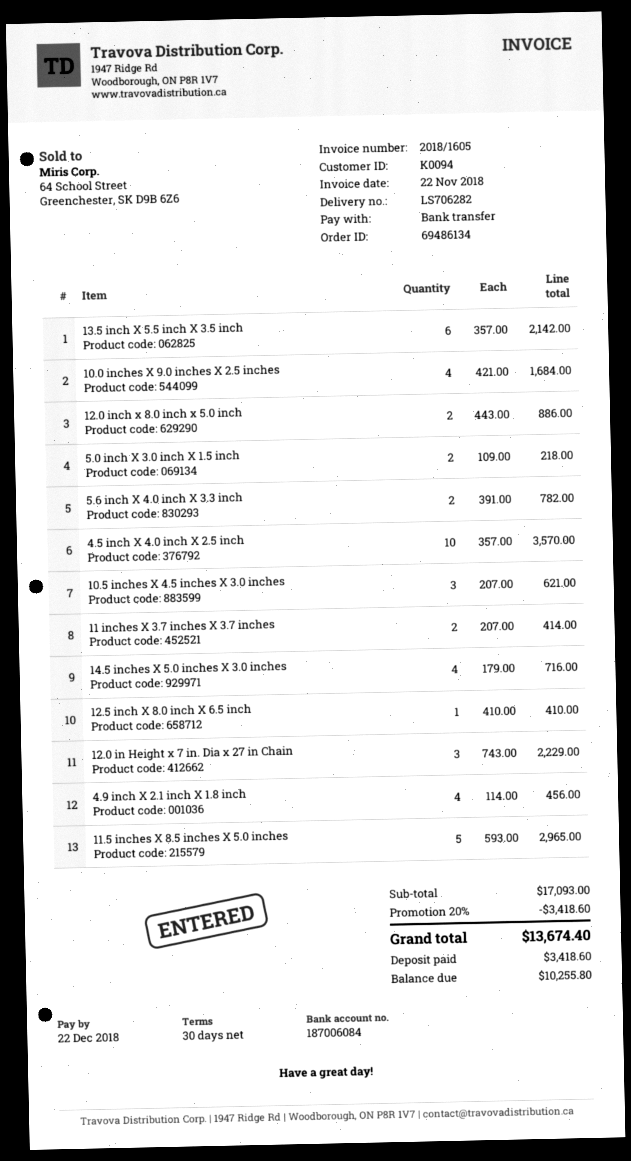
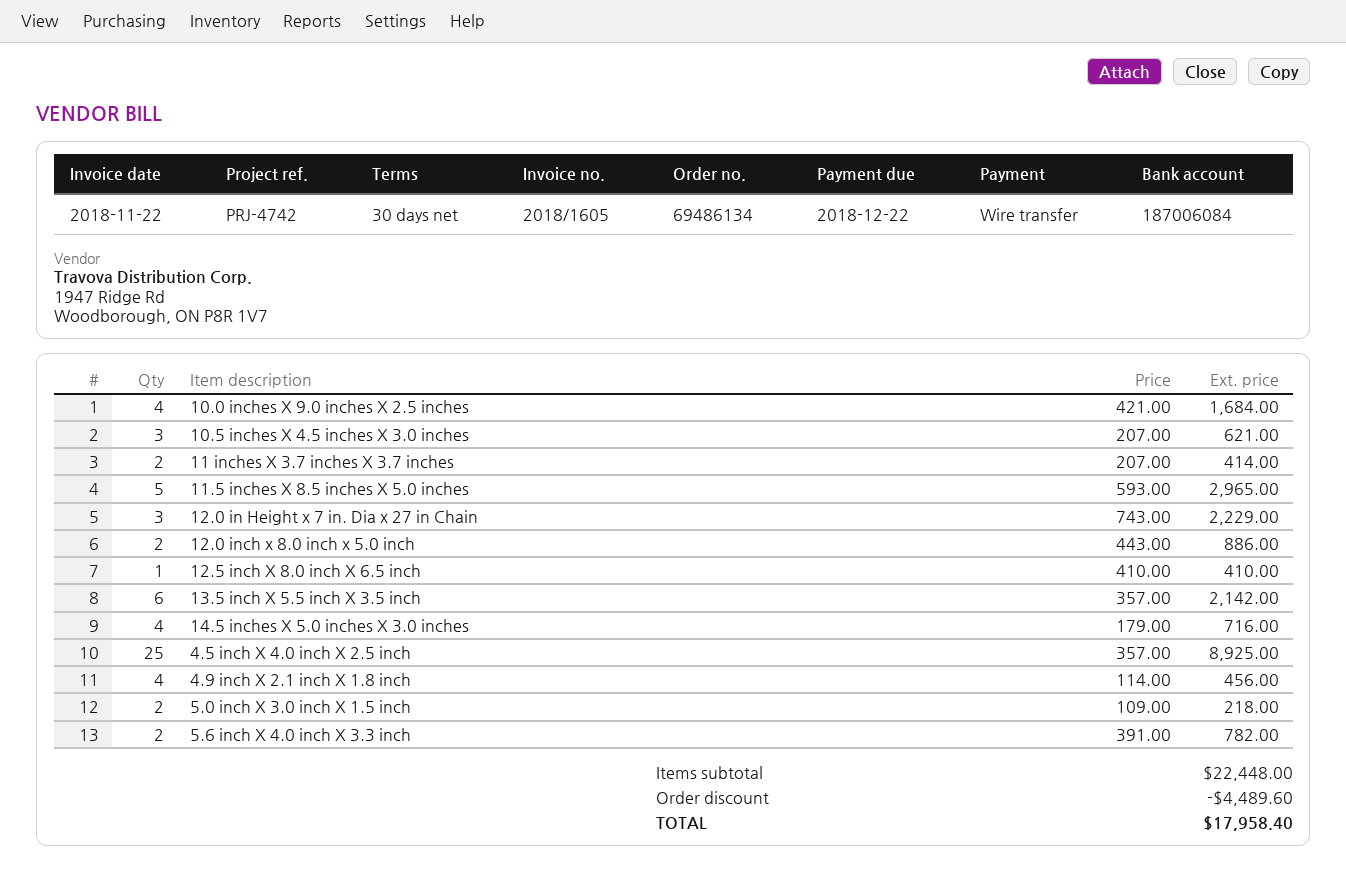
4.5 inch X 4.0 inch X 2.5 inch: 10 x 357.00 = 3570.00 -> 25 x 357.00 = 8925.00
subtotal: 17093.00 -> 22448.00
discount: 3418.60 -> 4489.60
total: 13674.40 -> 17958.40

